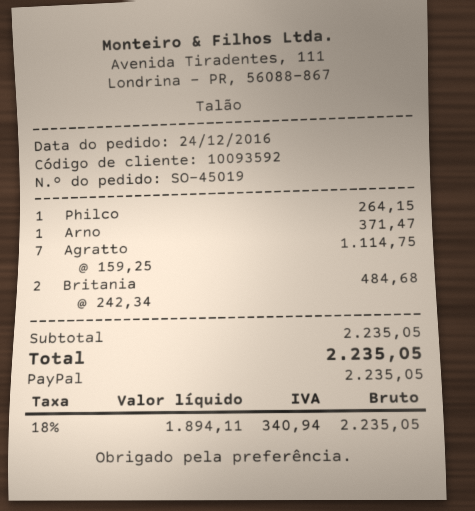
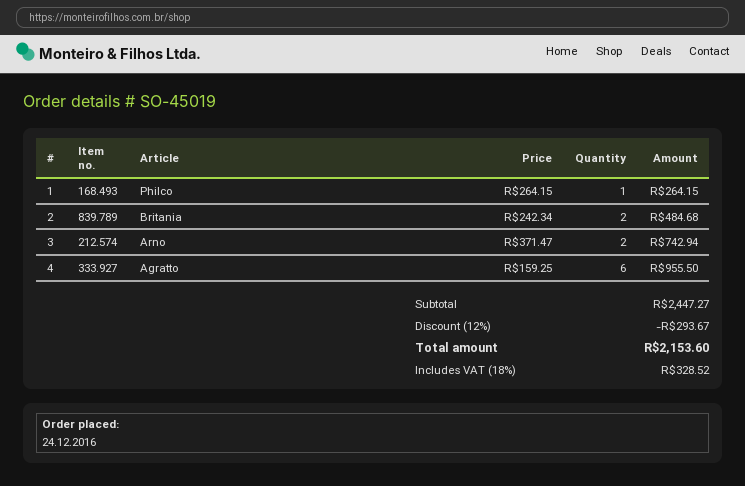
Arno: 1 x 371.47 = 371.47 -> 2 x 371.47 = 742.94
Agratto: 7 x 159.25 = 1114.75 -> 6 x 159.25 = 955.50
subtotal: 2235.05 -> 2447.27
discount: none -> 12% = 293.67
tax: 18% = 340.94 -> 18% = 328.52
total: 2235.05 -> 2153.60

